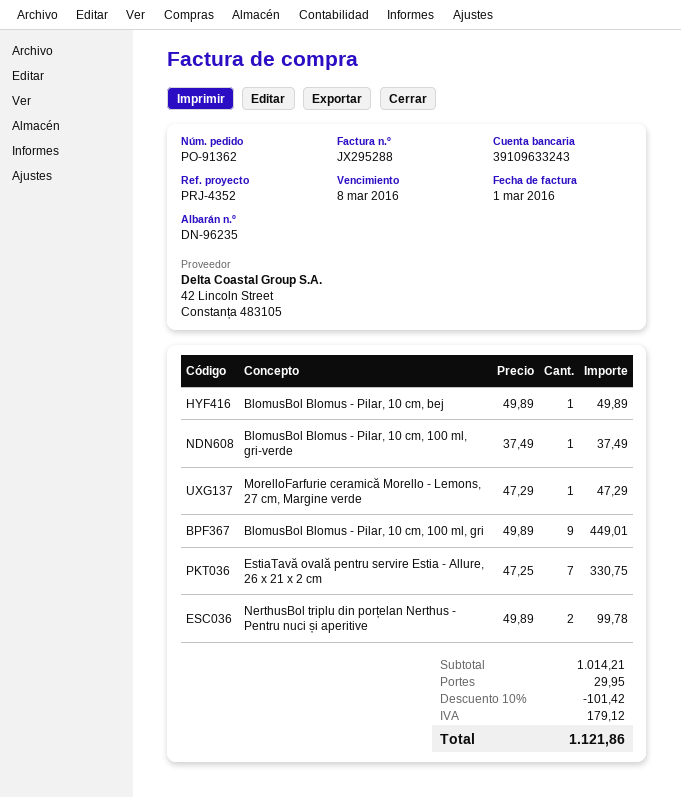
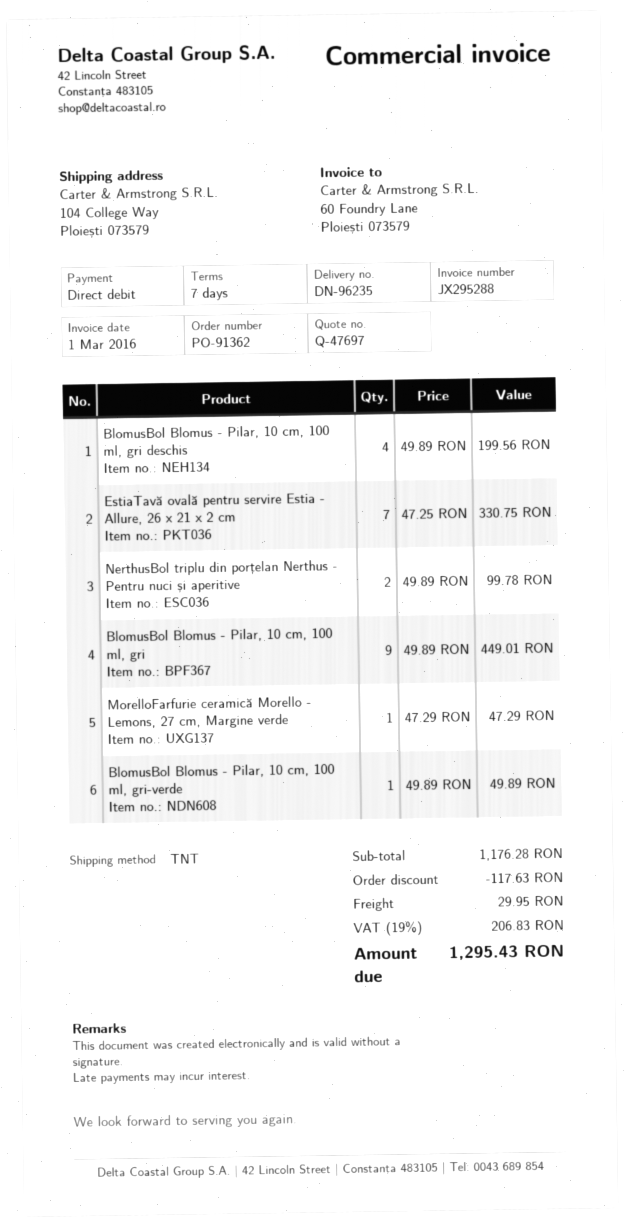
BlomusBol Blomus - Pilar, 10 cm, bej: 1 x 49.89 = 49.89 -> none
BlomusBol Blomus - Pilar, 10 cm, 100 ml, gri-verde: 1 x 37.49 = 37.49 -> 1 x 49.89 = 49.89
BlomusBol Blomus - Pilar, 10 cm, 100 ml, gri deschis: none -> 4 x 49.89 = 199.56
subtotal: 1014.21 -> 1176.28
discount: 101.42 -> 117.63
tax: 179.12 -> 206.83
total: 1121.86 -> 1295.43

